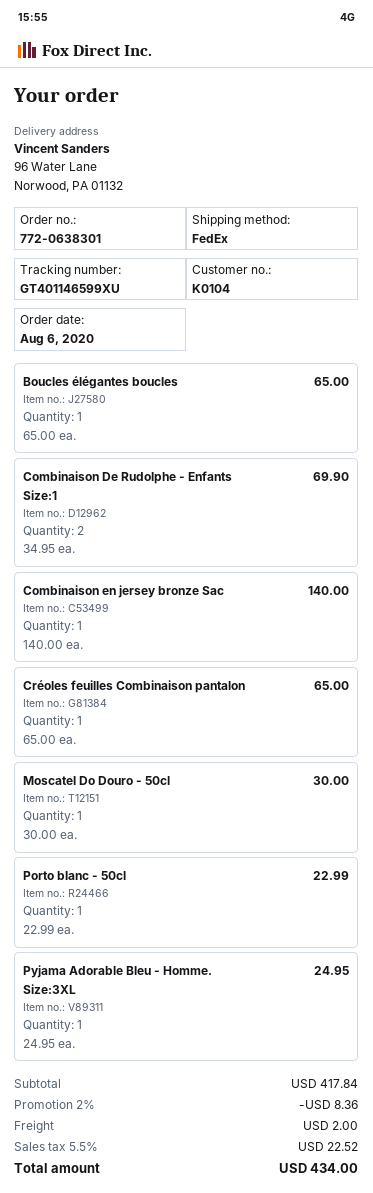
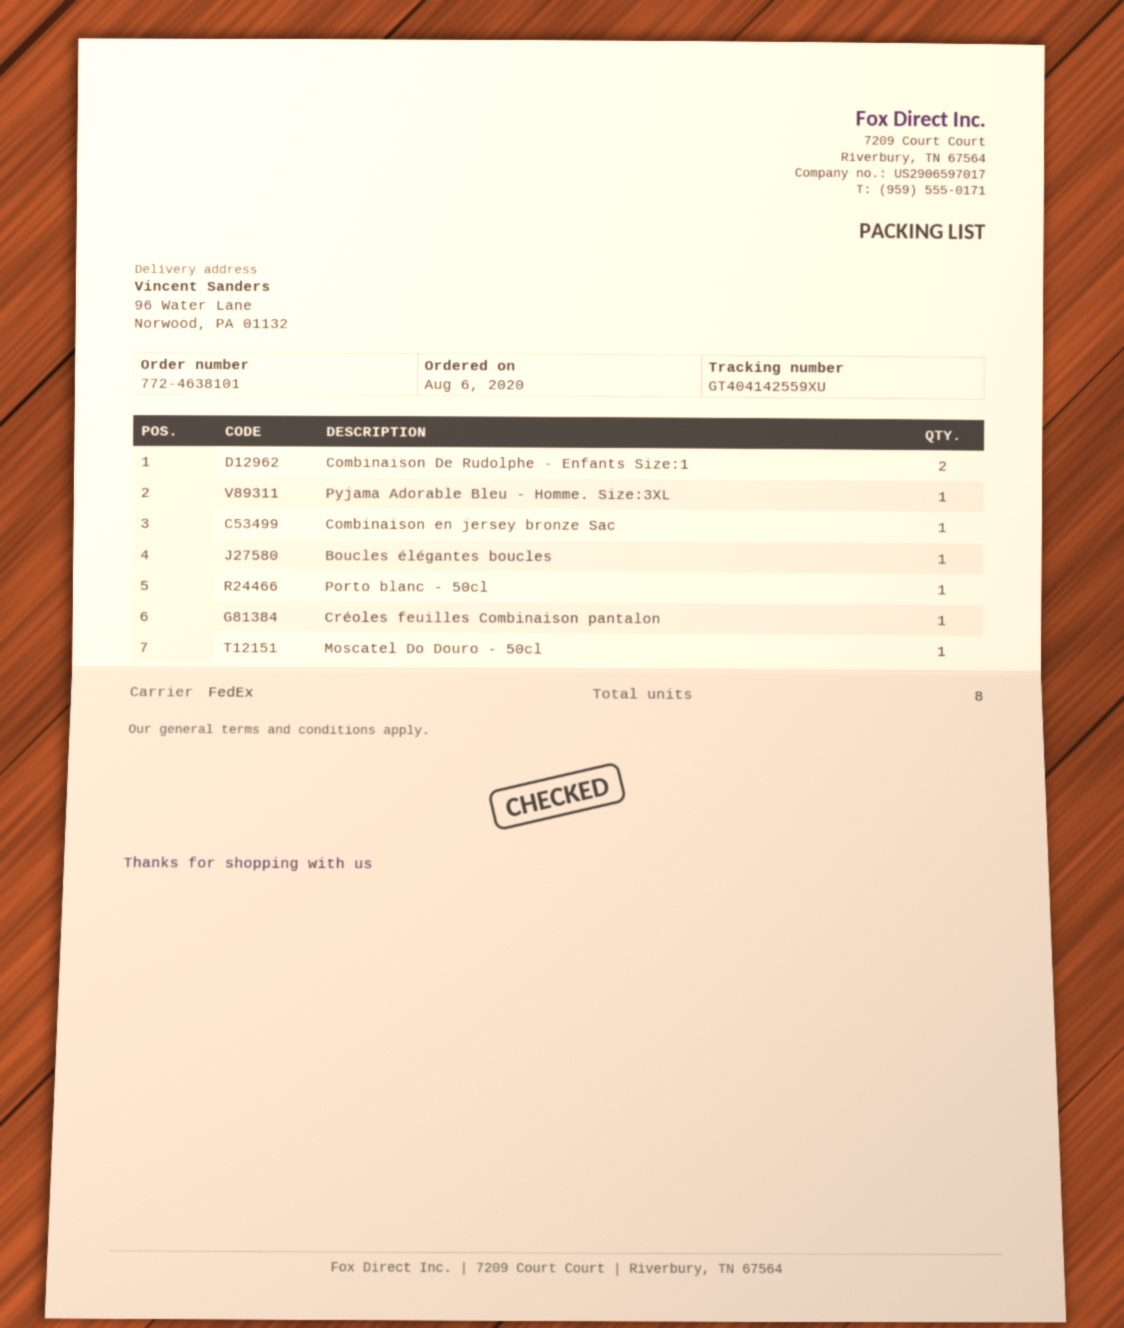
order number: 772-0638301 -> 772-4638101
tracking number: GT401146599XU -> GT404142559XU

